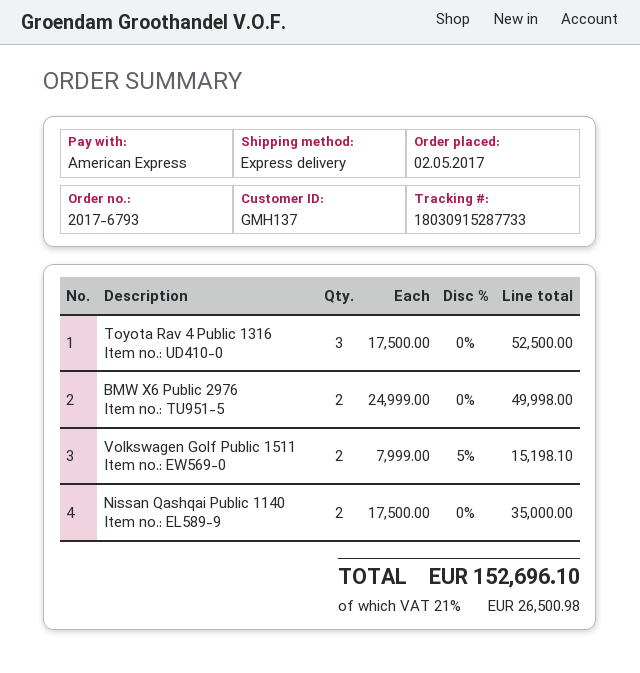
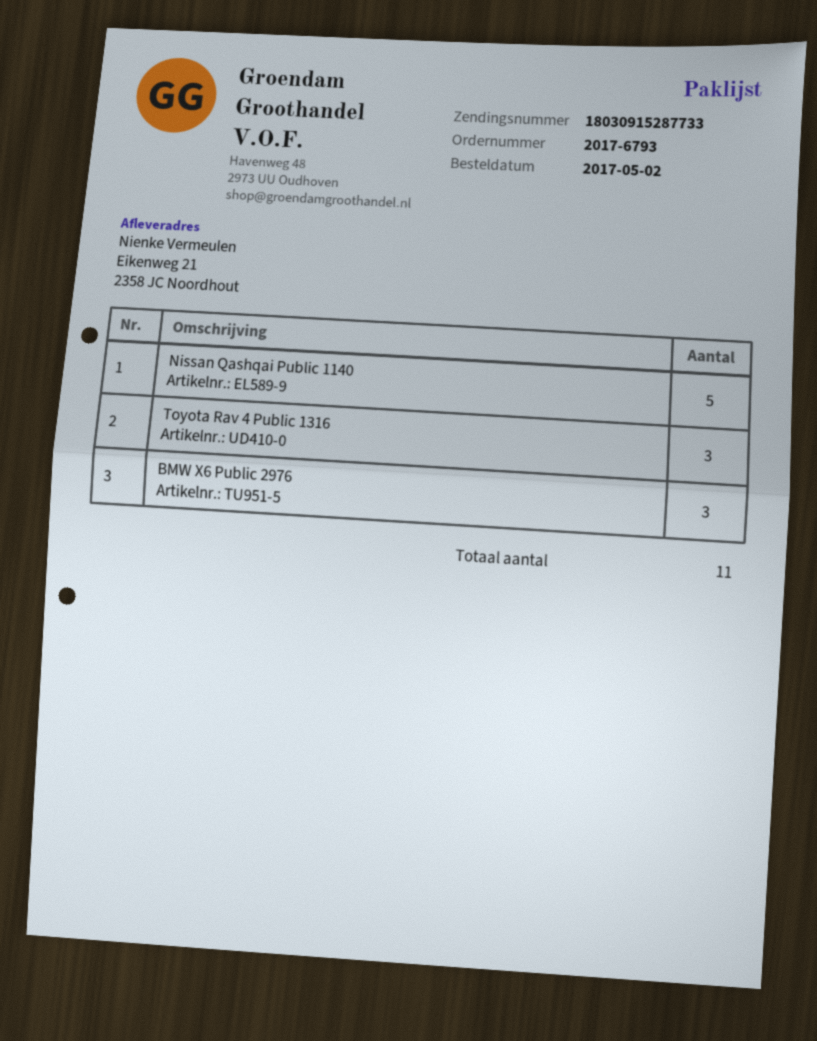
BMW X6 Public 2976: 2 -> 3
Volkswagen Golf Public 1511: 2 -> none
Nissan Qashqai Public 1140: 2 -> 5

